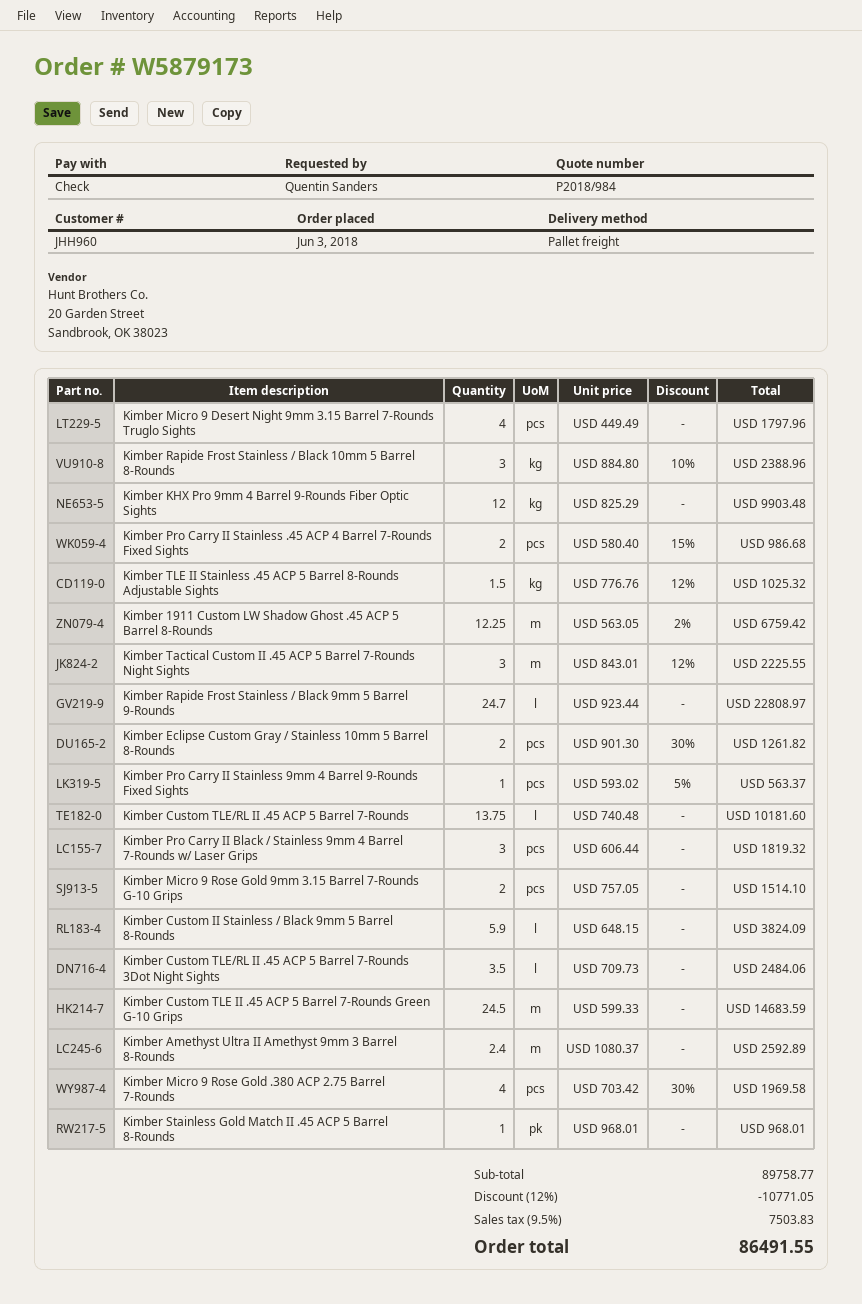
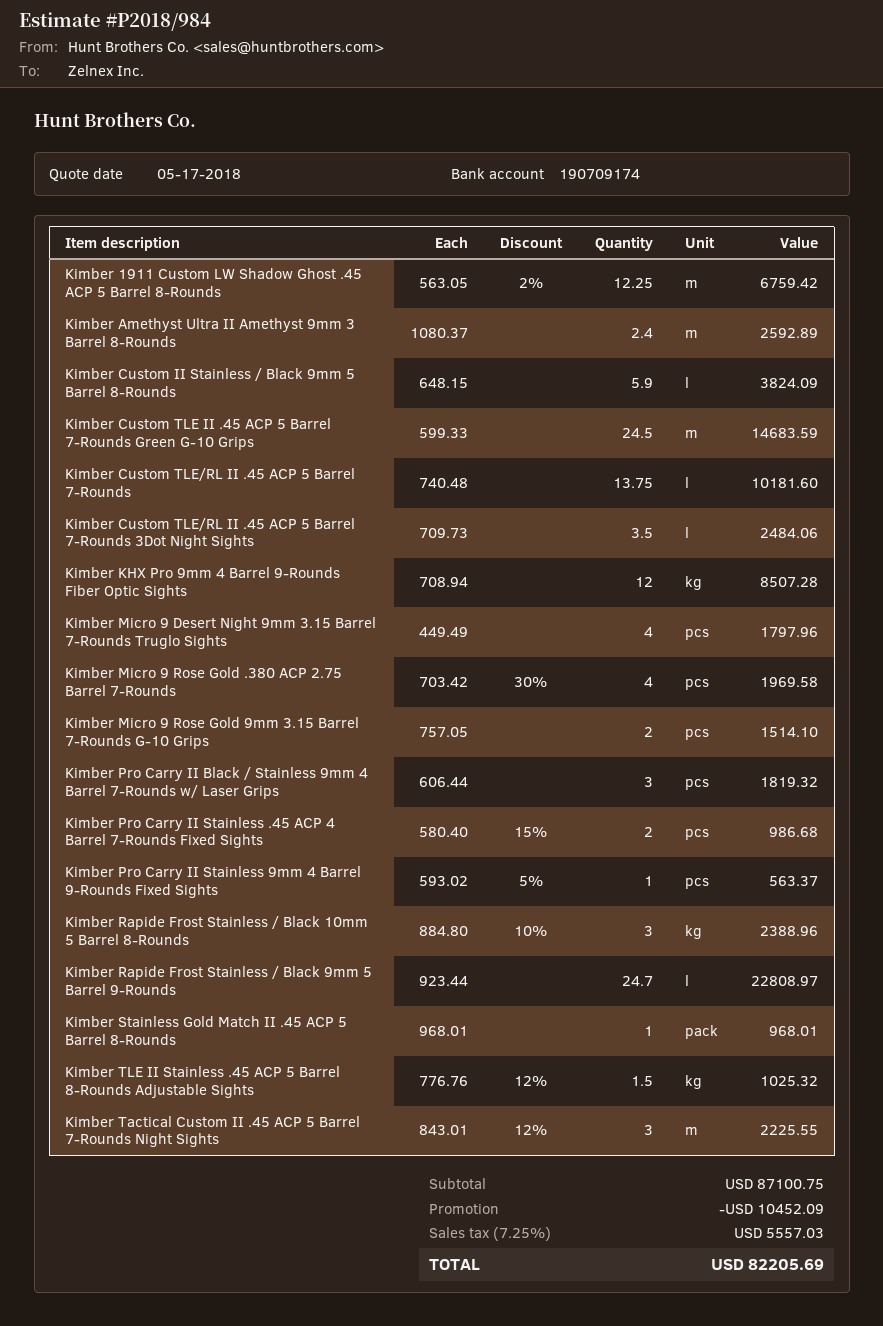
Kimber KHX Pro 9mm 4 Barrel 9-Rounds Fiber Optic Sights: 12 x 825.29 = 9903.48 -> 12 x 708.94 = 8507.28
Kimber Eclipse Custom Gray / Stainless 10mm 5 Barrel 8-Rounds: 2 x 901.30 - 30% = 1261.82 -> none
subtotal: 89758.77 -> 87100.75
discount: 10771.05 -> 10452.09
tax: 9.5% = 7503.83 -> 7.25% = 5557.03
total: 86491.55 -> 82205.69

